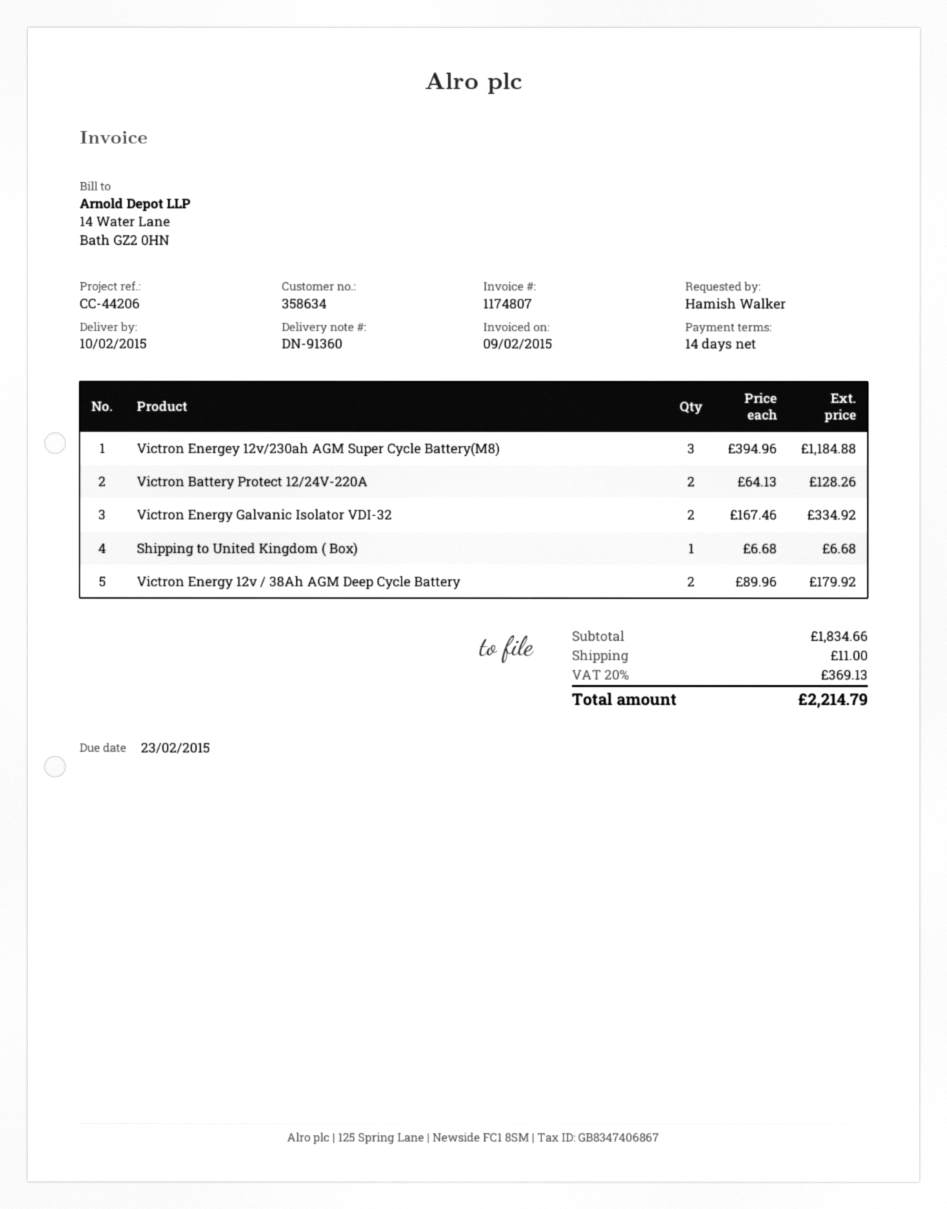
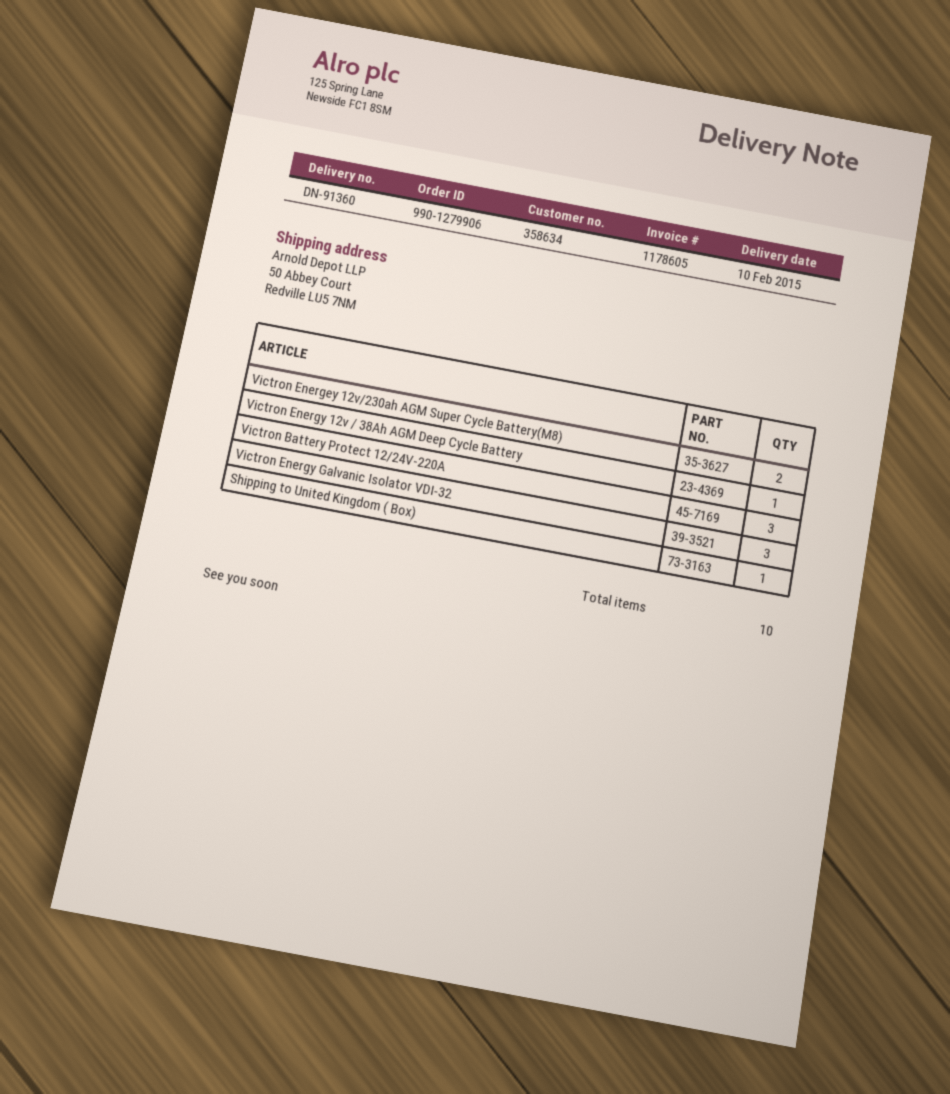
invoice number: 1174807 -> 1178605
Victron Energey 12v/230ah AGM Super Cycle Battery(M8): 3 -> 2
Victron Battery Protect 12/24V-220A: 2 -> 3
Victron Energy Galvanic Isolator VDI-32: 2 -> 3
Victron Energy 12v / 38Ah AGM Deep Cycle Battery: 2 -> 1

